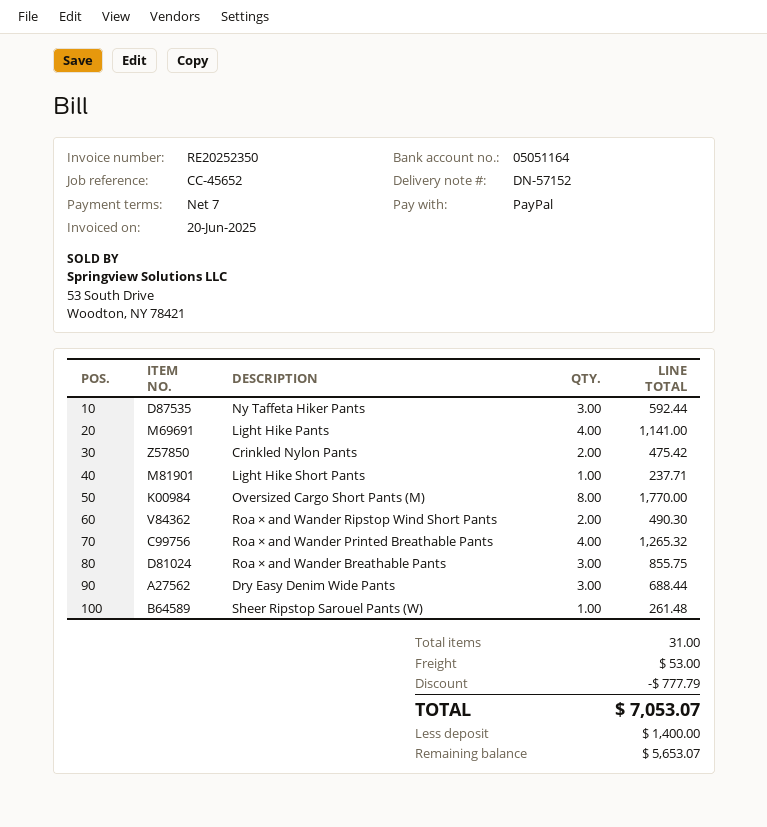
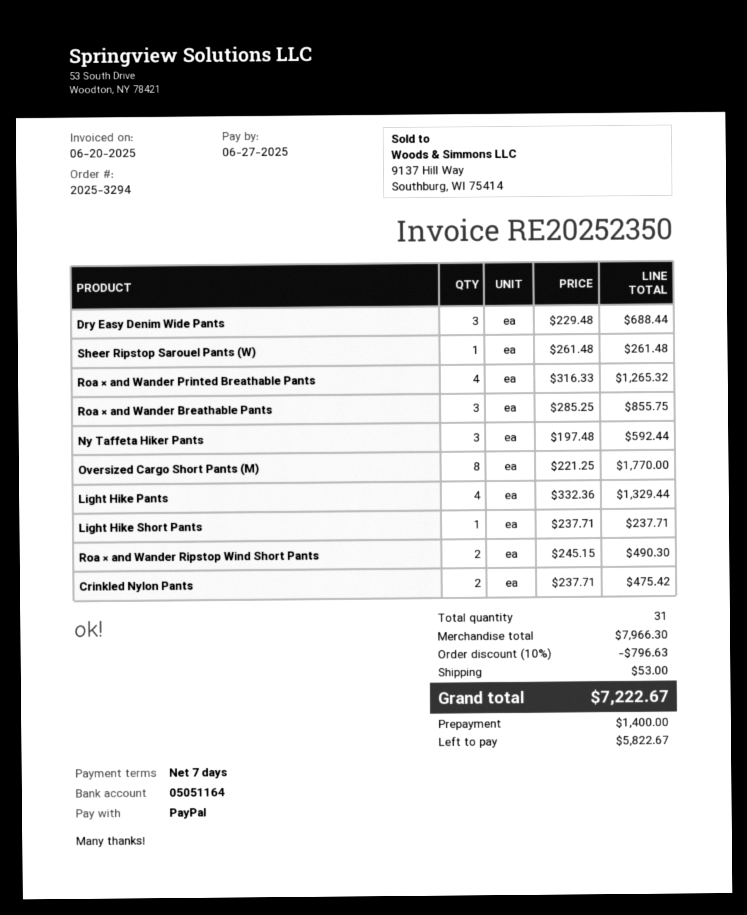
Light Hike Pants: 4 for 1141.00 -> 4 for 1329.44
discount: 777.79 -> 796.63
total: 7053.07 -> 7222.67
balance: 5653.07 -> 5822.67

